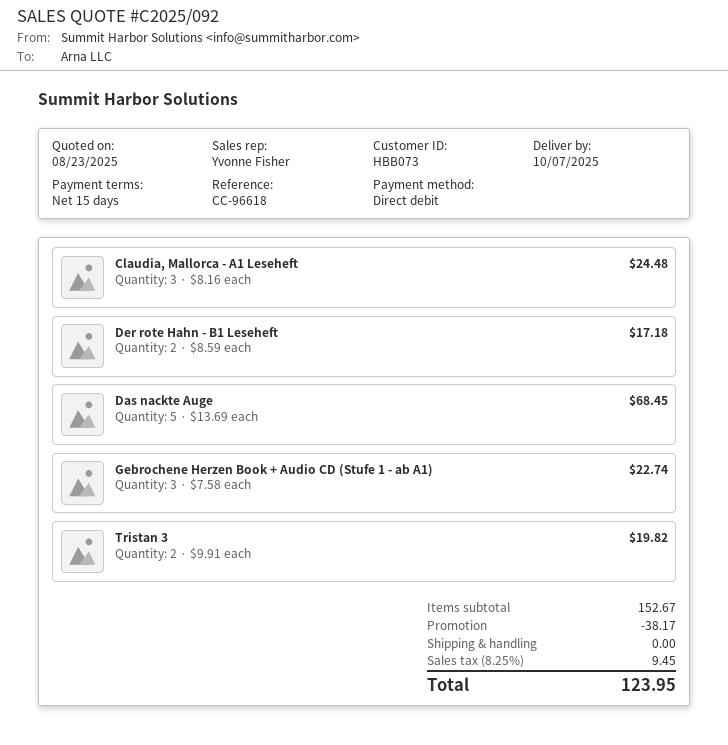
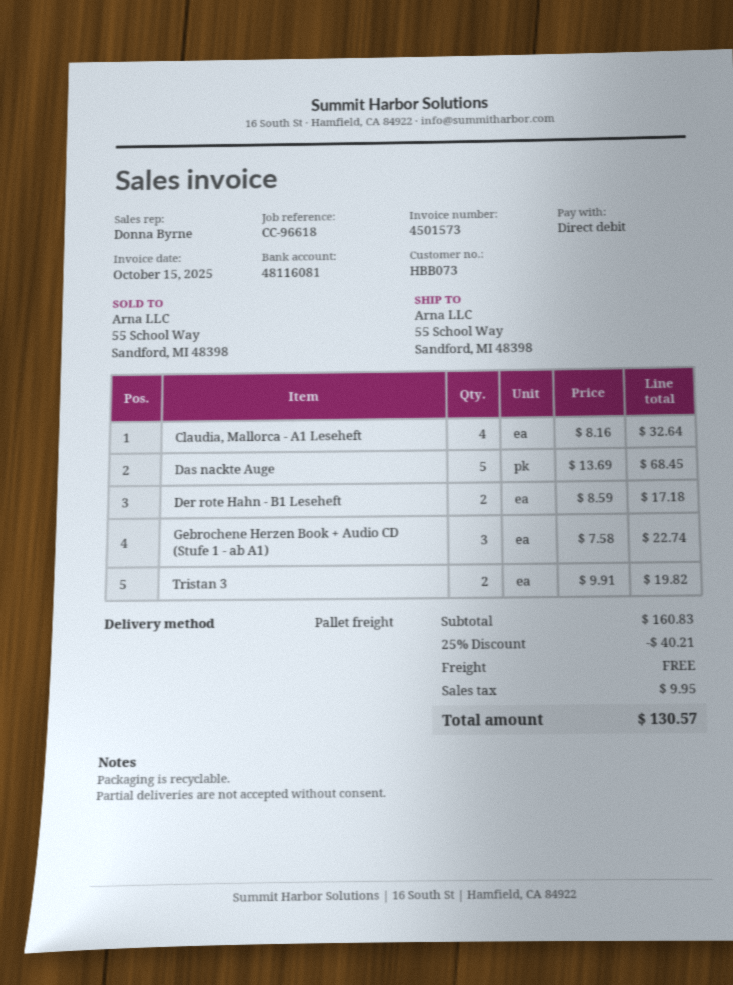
sales rep: Yvonne Fisher -> Donna Byrne
Claudia, Mallorca - A1 Leseheft: 3 x 8.16 = 24.48 -> 4 x 8.16 = 32.64
subtotal: 152.67 -> 160.83
discount: 38.17 -> 40.21
tax: 9.45 -> 9.95
total: 123.95 -> 130.57

